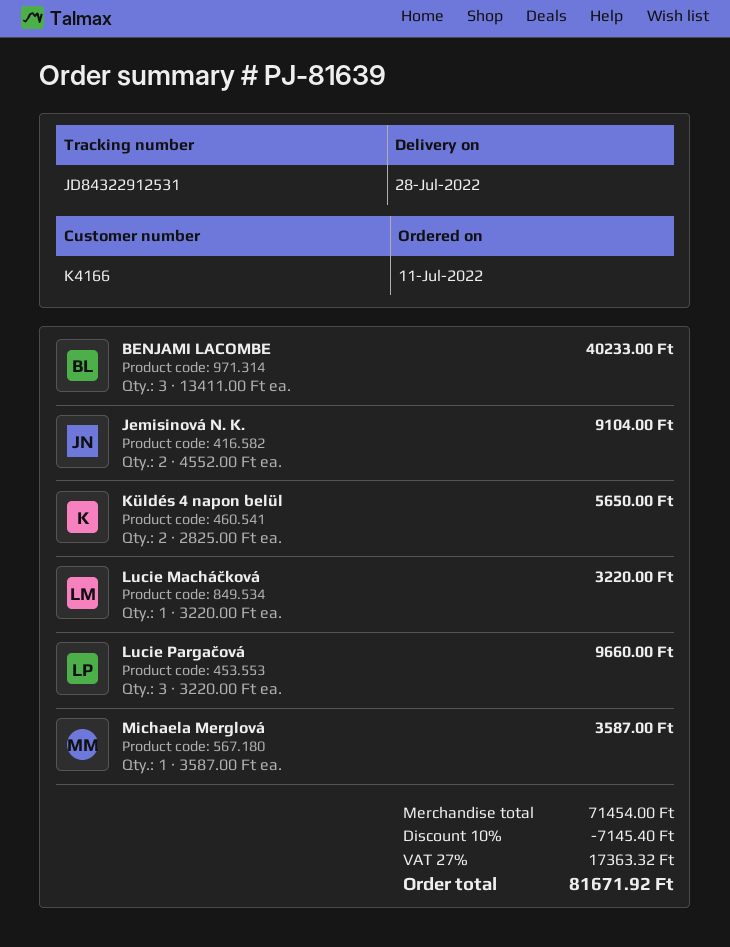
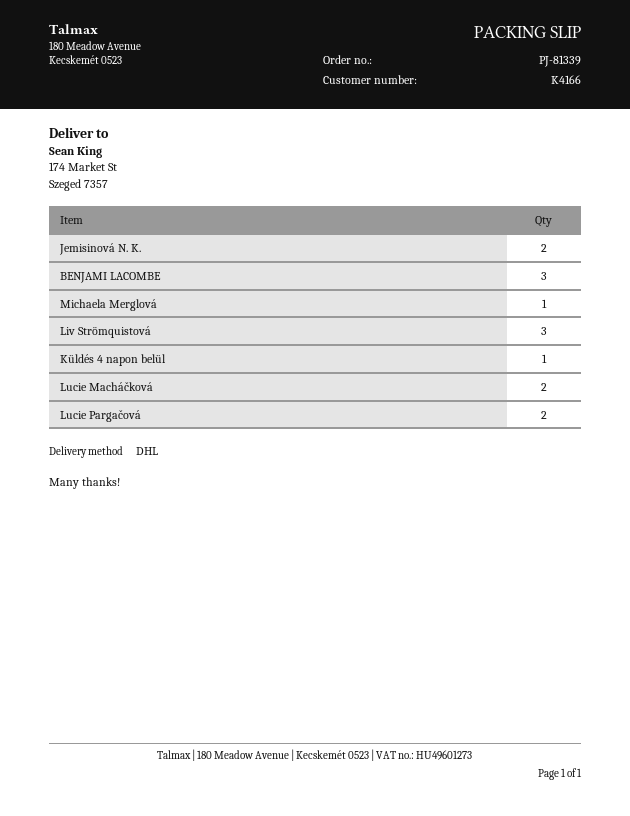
order number: PJ-81639 -> PJ-81339
Küldés 4 napon belül: 2 -> 1
Lucie Macháčková: 1 -> 2
Lucie Pargačová: 3 -> 2
Liv Strömquistová: none -> 3

